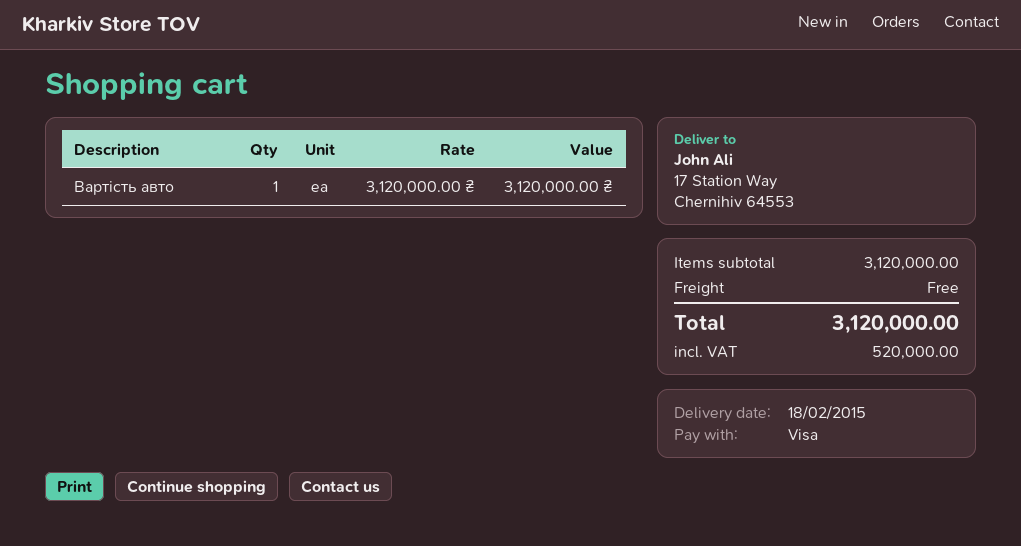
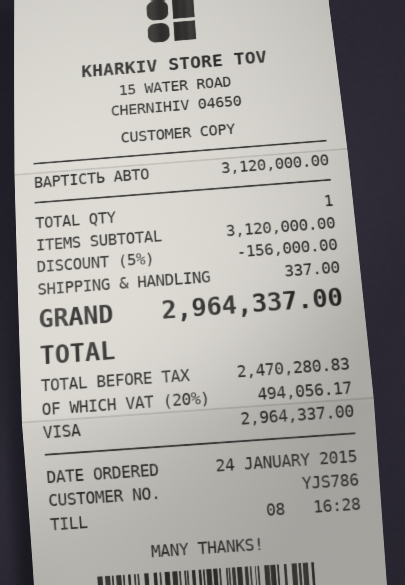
discount: none -> 5% = 156000.00
shipping: 0.00 -> 337.00
tax: 520000.00 -> 494056.17
total: 3120000.00 -> 2964337.00

